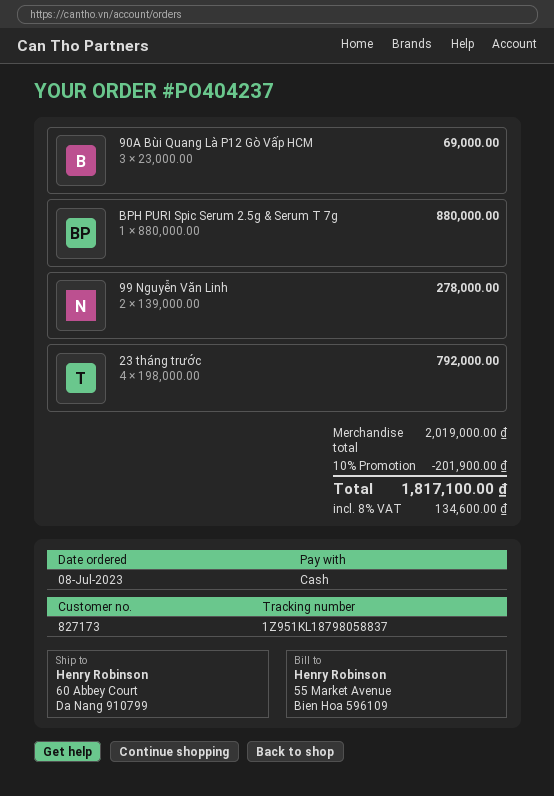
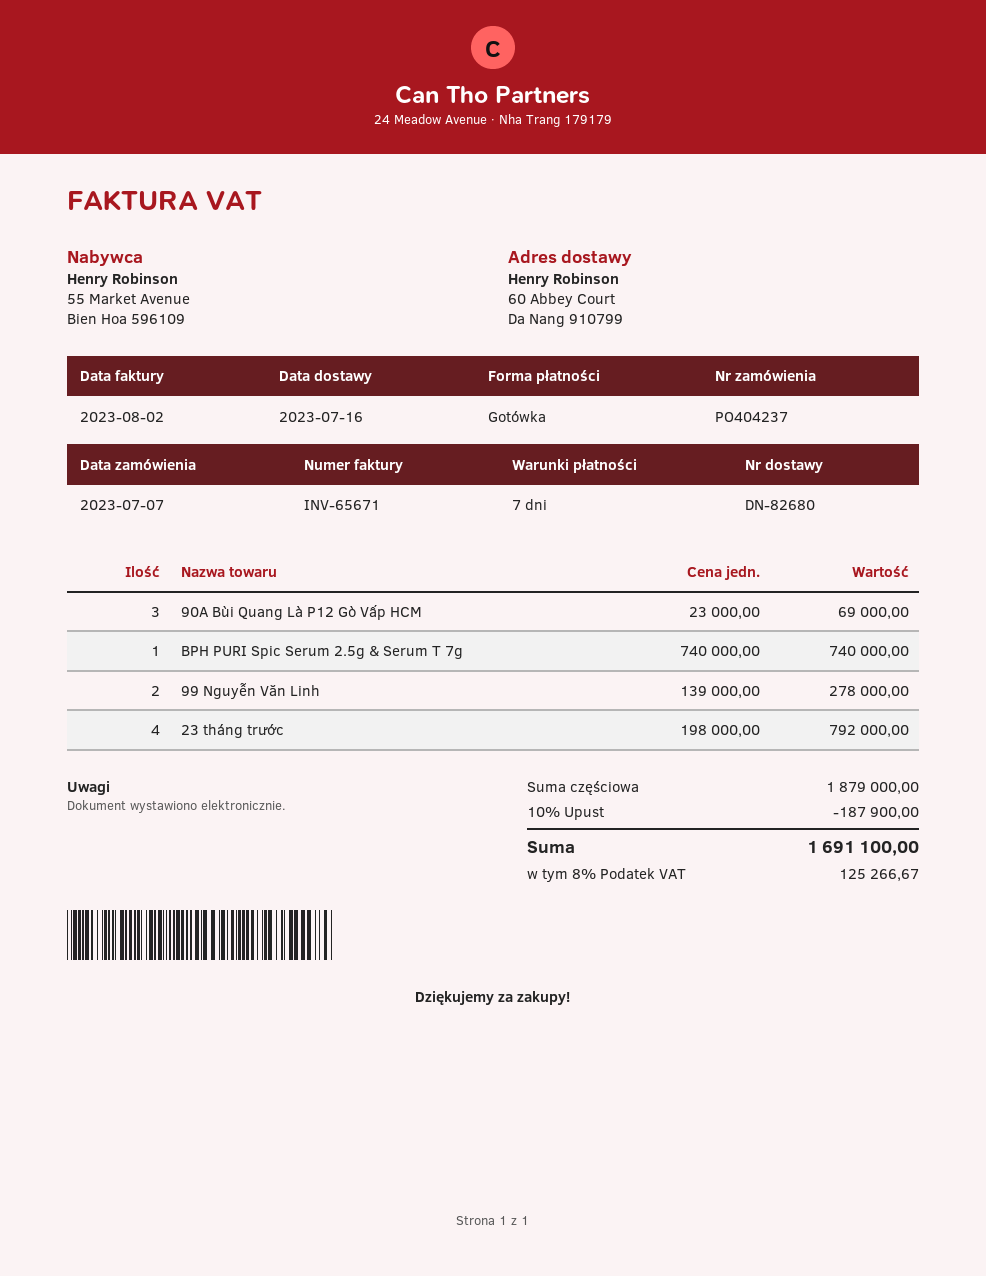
order date: 2023-07-08 -> 2023-07-07
BPH PURI Spic Serum 2.5g & Serum T 7g: 1 x 880000.00 = 880000.00 -> 1 x 740000.00 = 740000.00
subtotal: 2019000.00 -> 1879000.00
discount: 10% = 201900.00 -> 10% = 187900.00
tax: 8% = 134600.00 -> 8% = 125266.67
total: 1817100.00 -> 1691100.00

